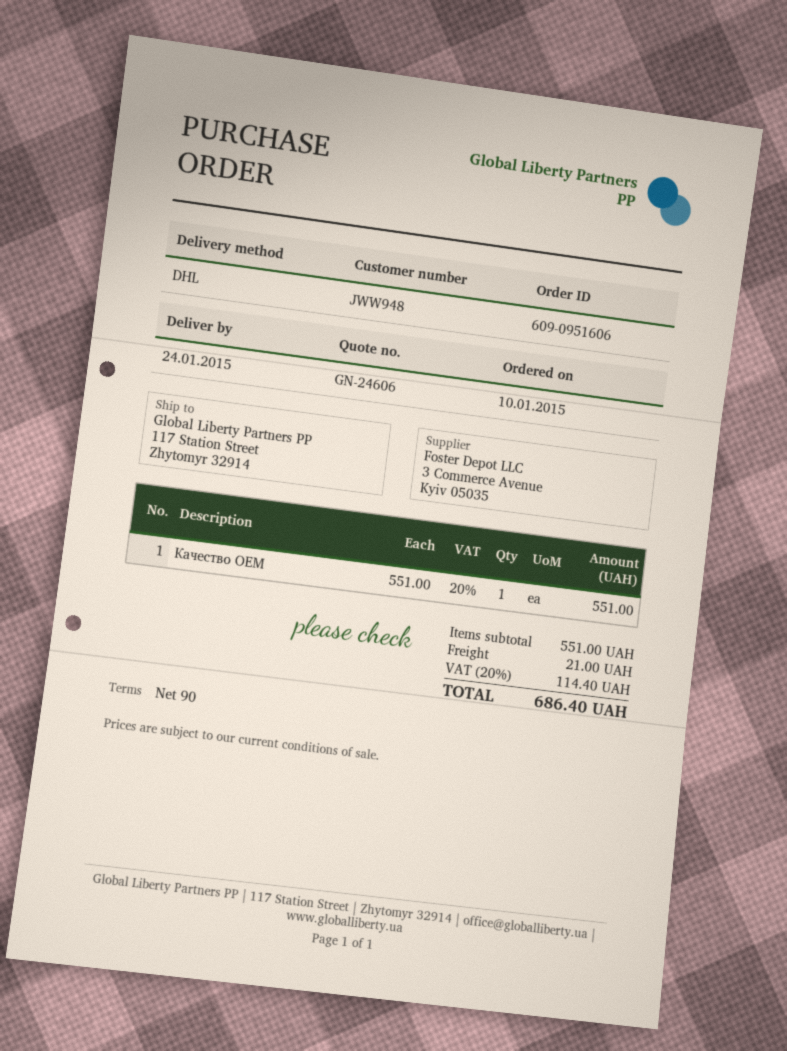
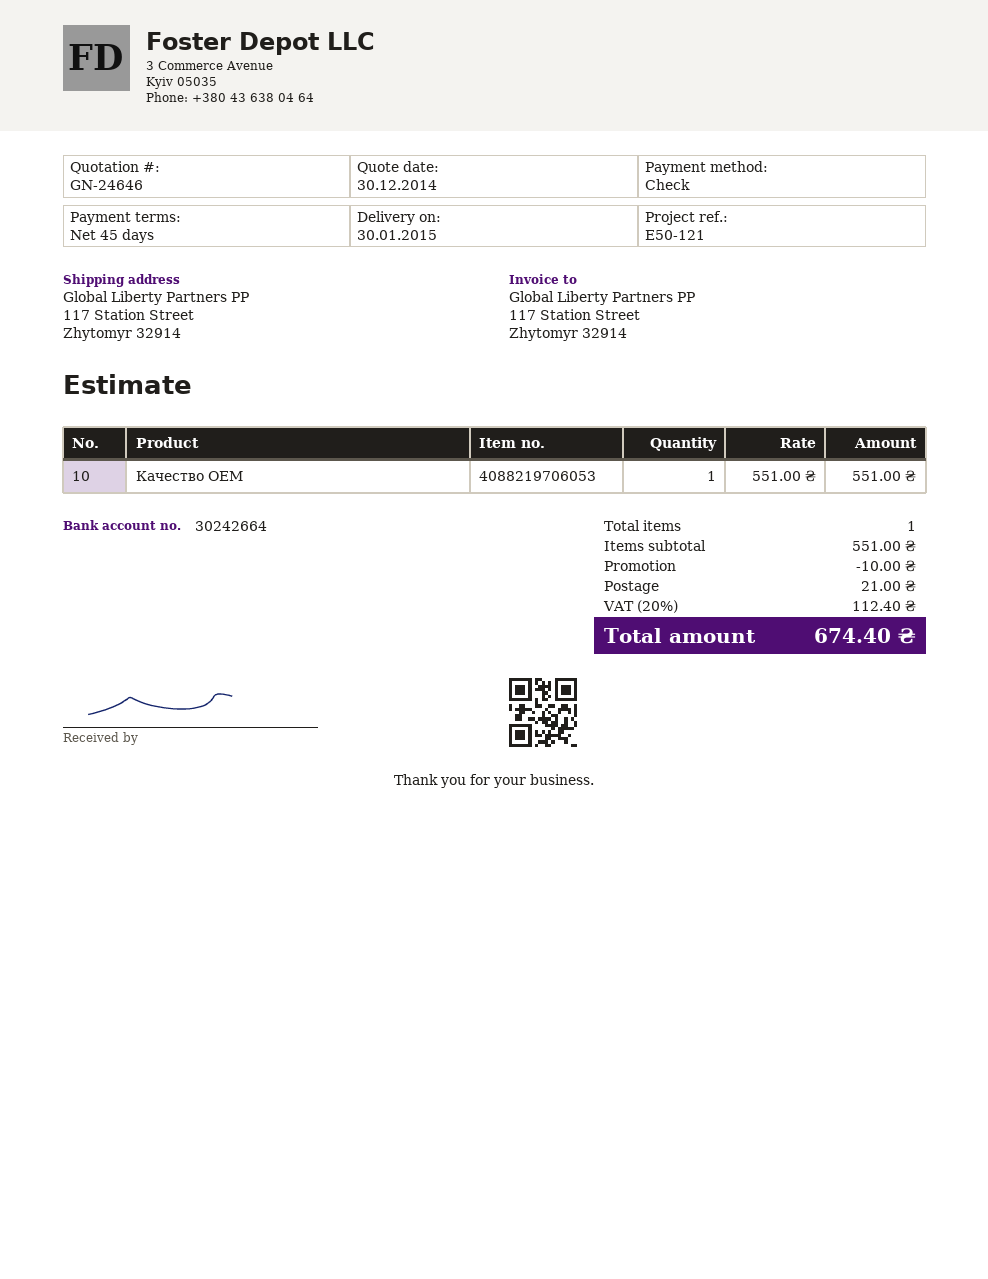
quote number: GN-24606 -> GN-24646
delivery date: 2015-01-24 -> 2015-01-30
payment terms: 90 days -> 45 days
discount: none -> 10.00
tax: 20% = 114.40 -> 20% = 112.40
total: 686.40 -> 674.40

